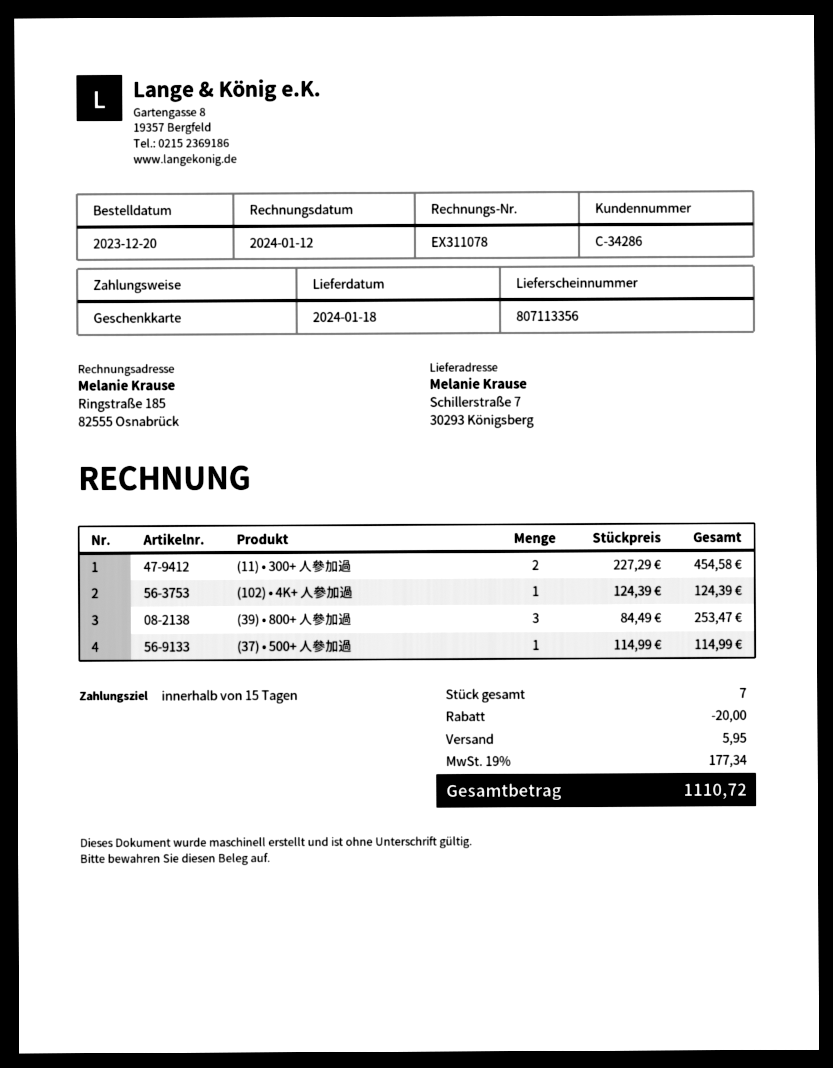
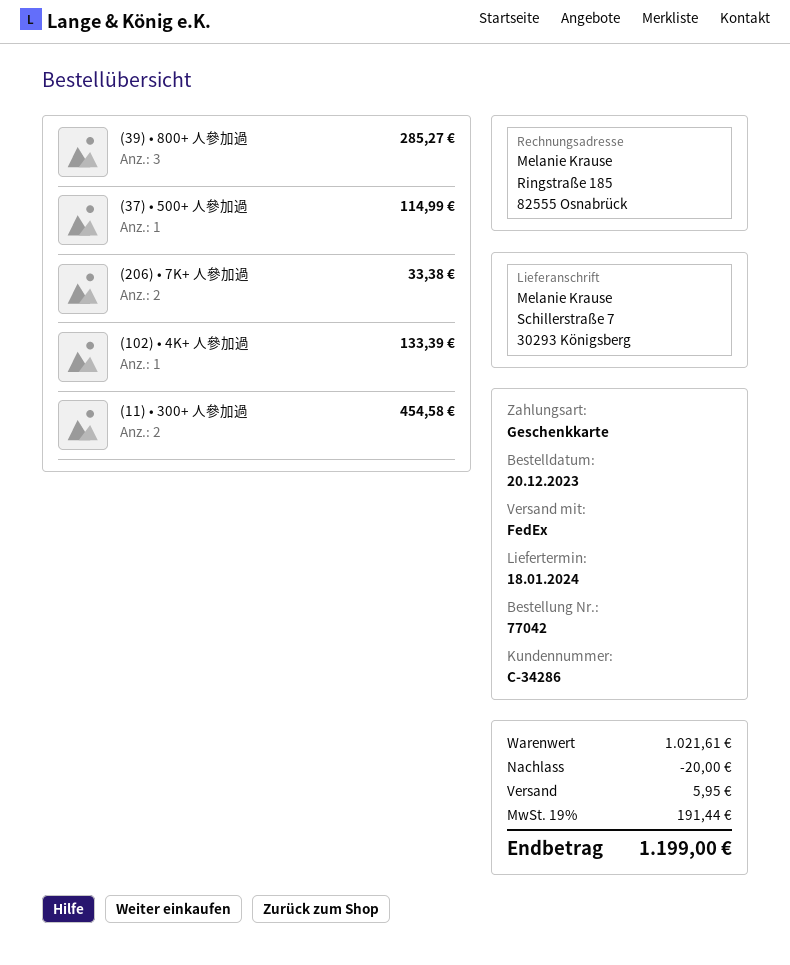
(102) • 4K+ 人參加過: 1 for 124.39 -> 1 for 133.39
(39) • 800+ 人參加過: 3 for 253.47 -> 3 for 285.27
(206) • 7K+ 人參加過: none -> 2 for 33.38
tax: 19% = 177.34 -> 19% = 191.44
total: 1110.72 -> 1199.00

